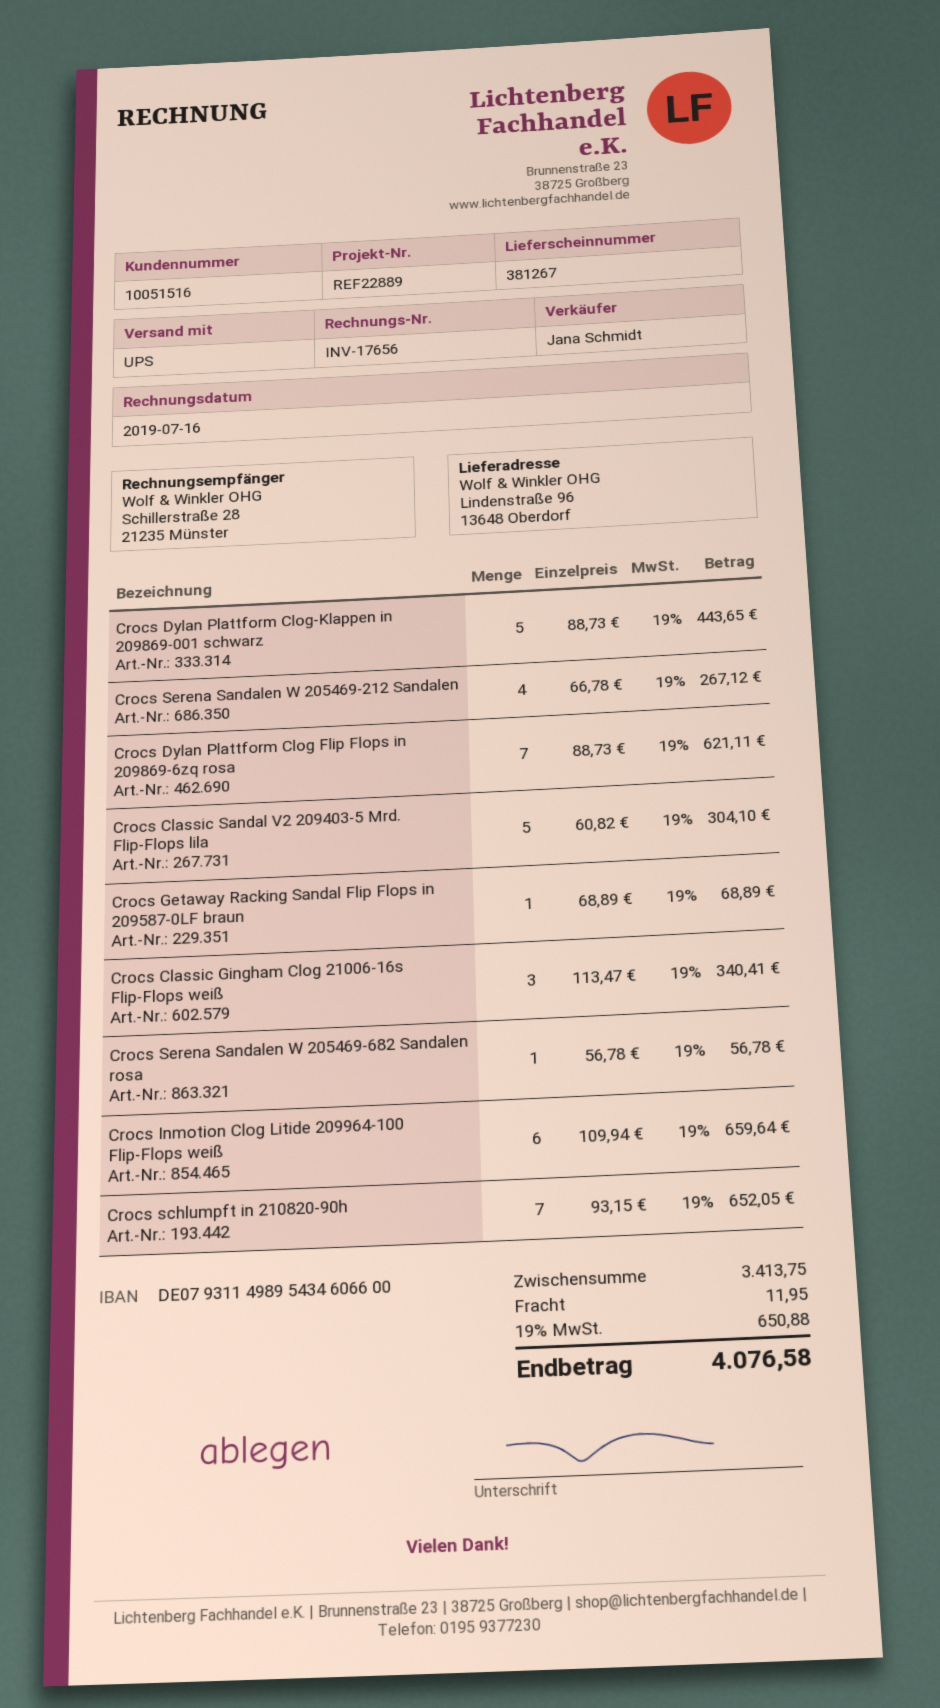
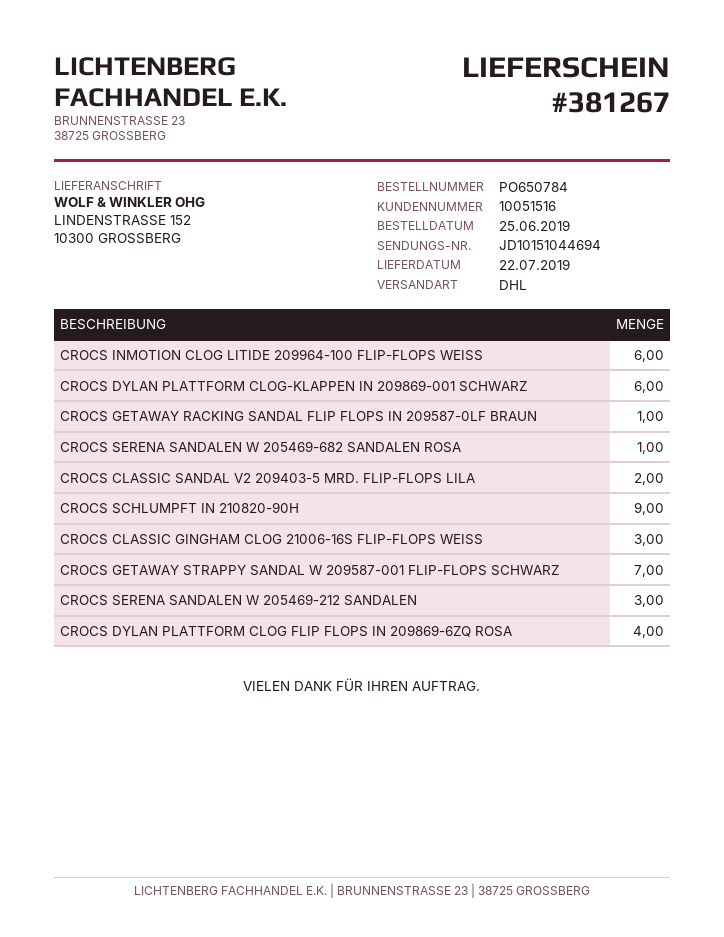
shipping method: UPS -> DHL
ship to: Lindenstraße 96, 13648 Oberdorf -> LINDENSTRASSE 152, 10300 GROSSBERG
Crocs Dylan Plattform Clog-Klappen in 209869-001 schwarz: 5 -> 6
Crocs Serena Sandalen W 205469-212 Sandalen: 4 -> 3
Crocs Dylan Plattform Clog Flip Flops in 209869-6zq rosa: 7 -> 4
Crocs Classic Sandal V2 209403-5 Mrd. Flip-Flops lila: 5 -> 2
Crocs schlumpft in 210820-90h: 7 -> 9
CROCS GETAWAY STRAPPY SANDAL W 209587-001 FLIP-FLOPS SCHWARZ: none -> 7

